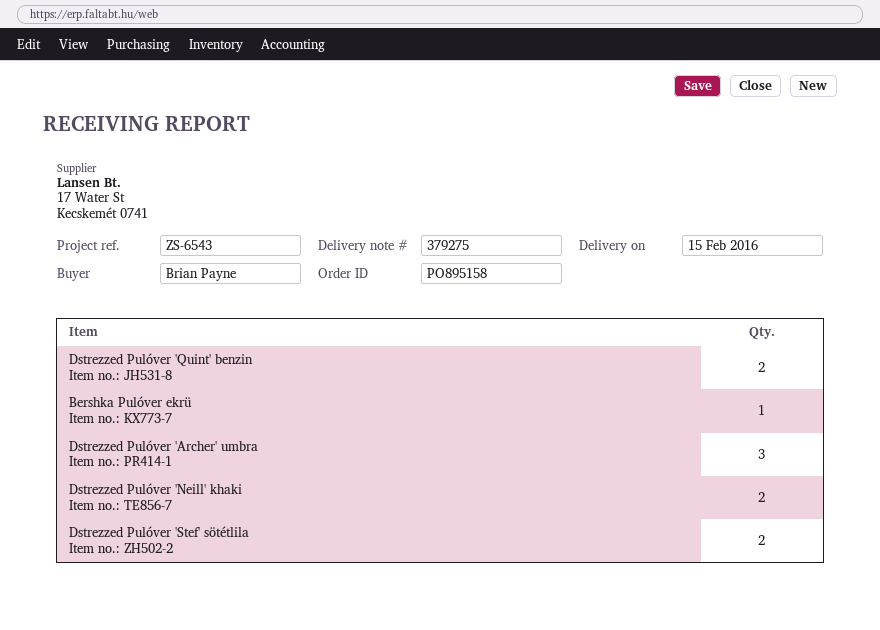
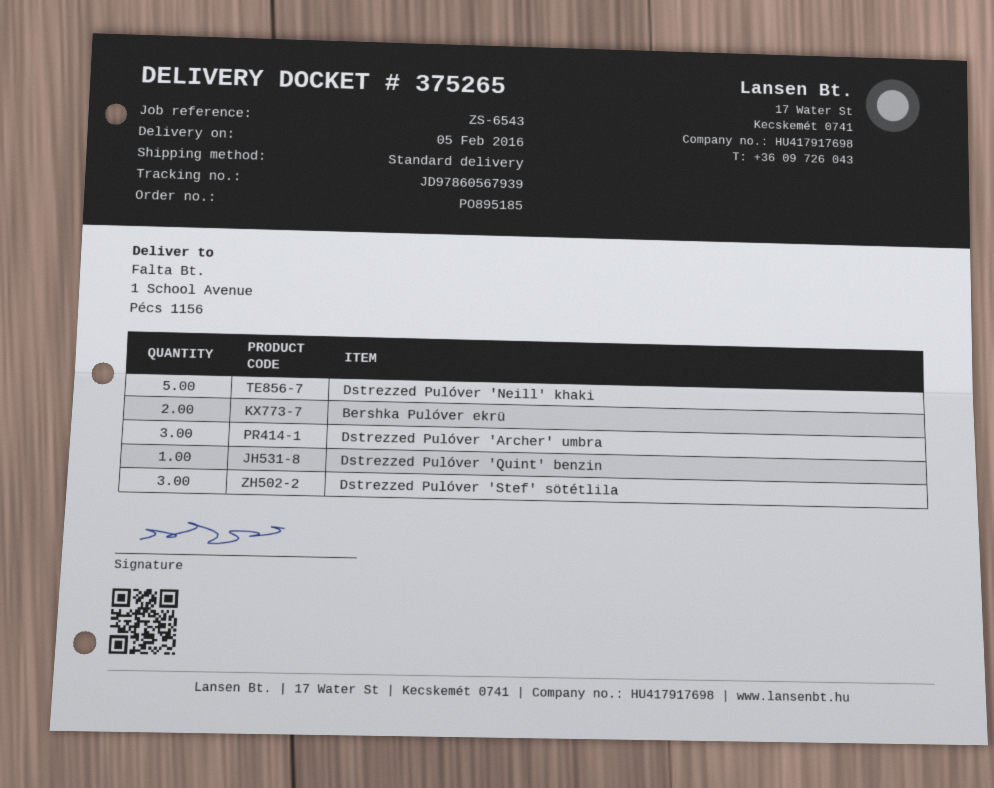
order number: PO895158 -> PO895185
delivery note number: 379275 -> 375265
delivery date: 2016-02-15 -> 2016-02-05
Dstrezzed Pulóver 'Quint' benzin: 2 -> 1
Bershka Pulóver ekrü: 1 -> 2
Dstrezzed Pulóver 'Neill' khaki: 2 -> 5
Dstrezzed Pulóver 'Stef' sötétlila: 2 -> 3

